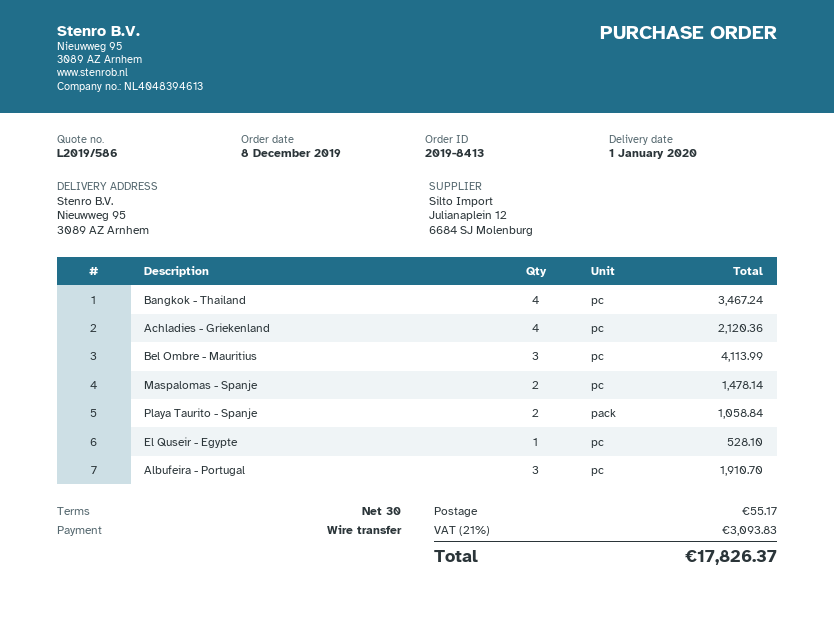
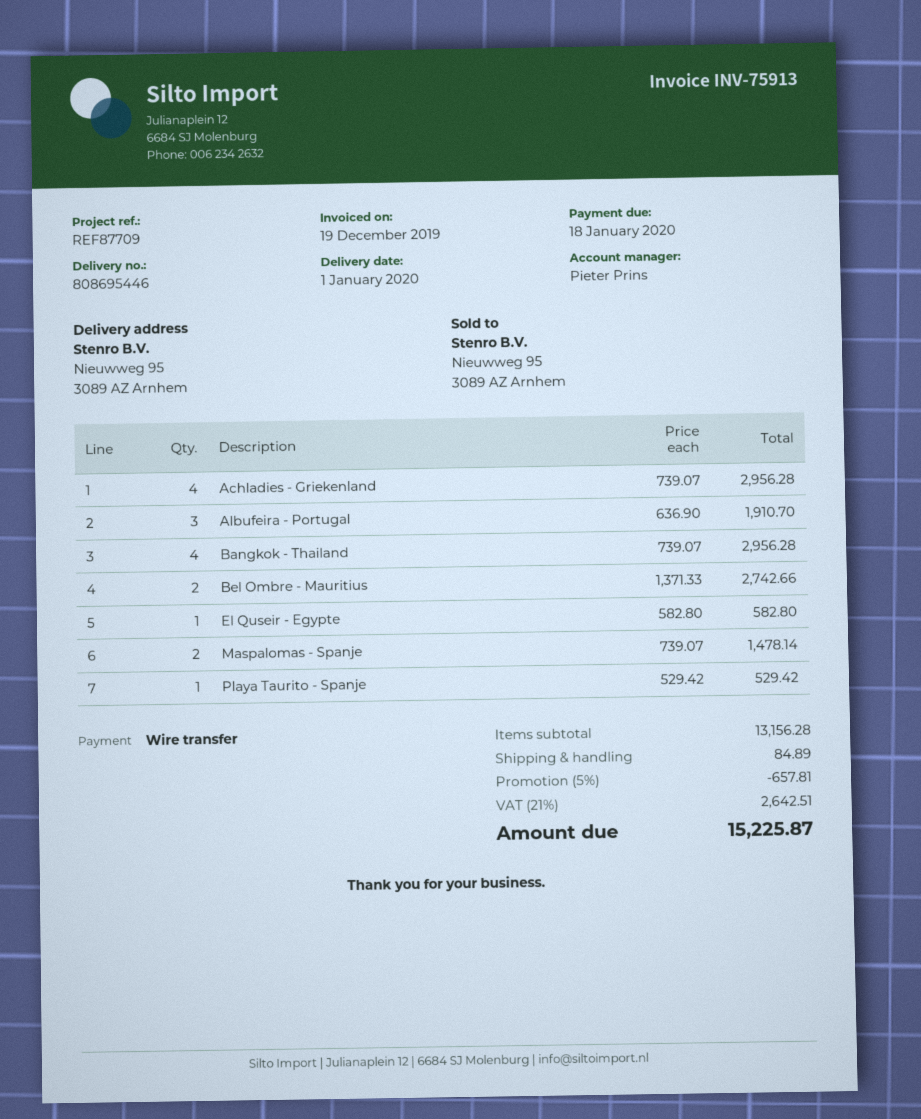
Bangkok - Thailand: 4 for 3467.24 -> 4 for 2956.28
Achladies - Griekenland: 4 for 2120.36 -> 4 for 2956.28
Bel Ombre - Mauritius: 3 for 4113.99 -> 2 for 2742.66
Playa Taurito - Spanje: 2 for 1058.84 -> 1 for 529.42
El Quseir - Egypte: 1 for 528.10 -> 1 for 582.80
discount: none -> 5% = 657.81
shipping: 55.17 -> 84.89
tax: 21% = 3093.83 -> 21% = 2642.51
total: 17826.37 -> 15225.87

